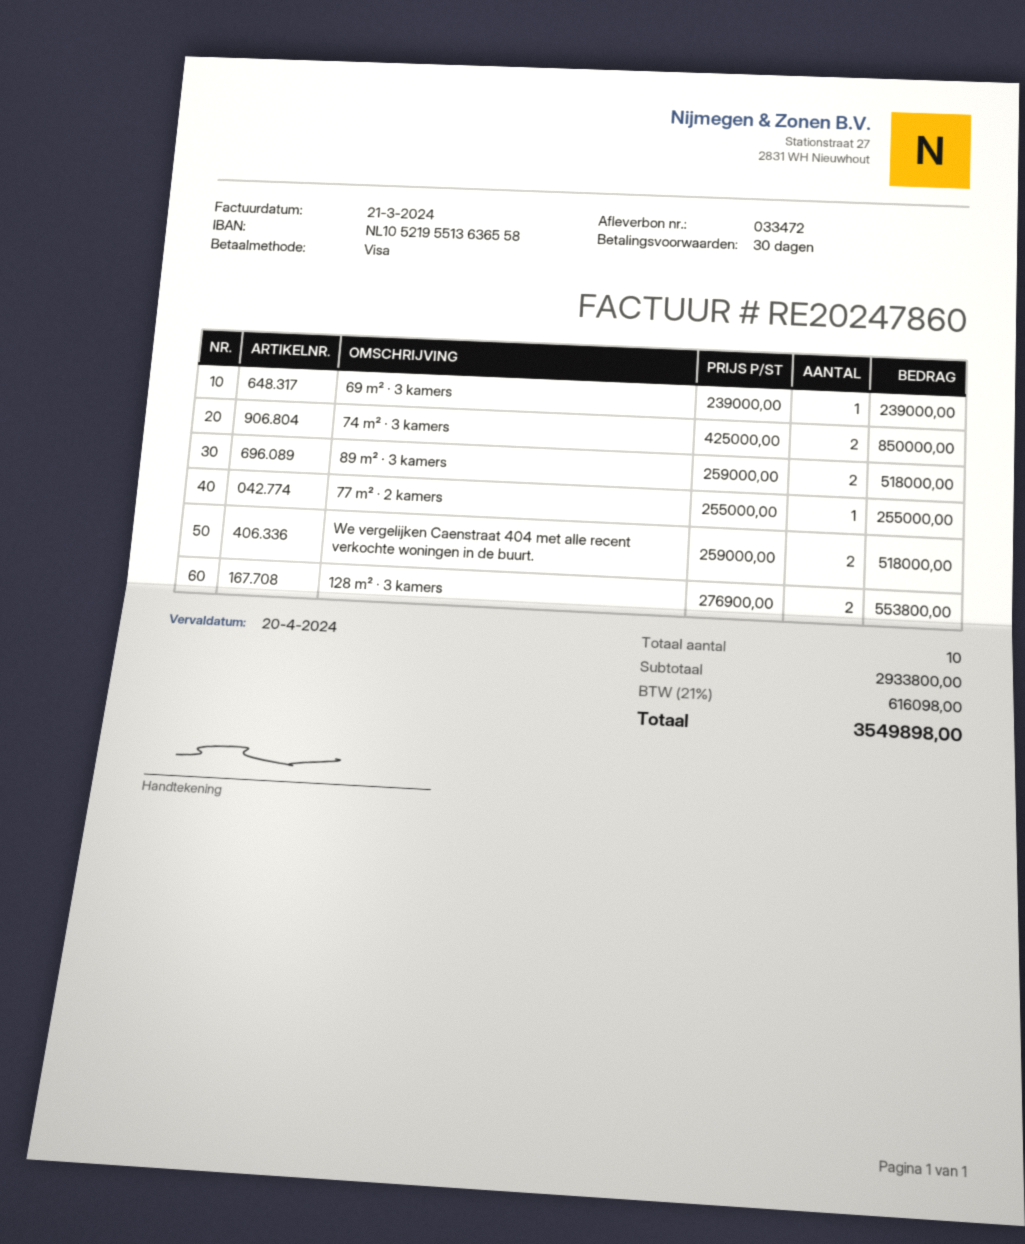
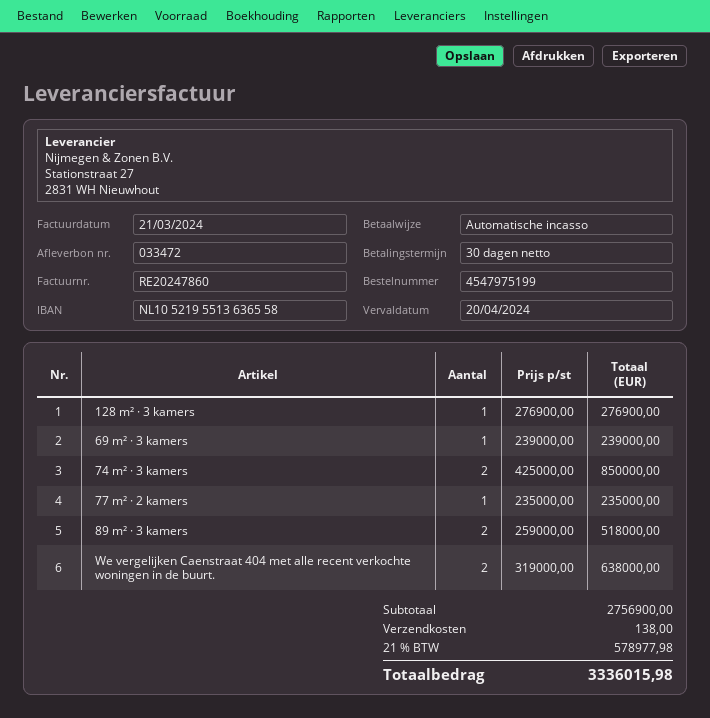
payment method: Visa -> direct debit
77 m² · 2 kamers: 1 x 255000.00 = 255000.00 -> 1 x 235000.00 = 235000.00
We vergelijken Caenstraat 404 met alle recent verkochte woningen in de buurt.: 2 x 259000.00 = 518000.00 -> 2 x 319000.00 = 638000.00
128 m² · 3 kamers: 2 x 276900.00 = 553800.00 -> 1 x 276900.00 = 276900.00
subtotal: 2933800.00 -> 2756900.00
shipping: none -> 138.00
tax: 21% = 616098.00 -> 21% = 578977.98
total: 3549898.00 -> 3336015.98

